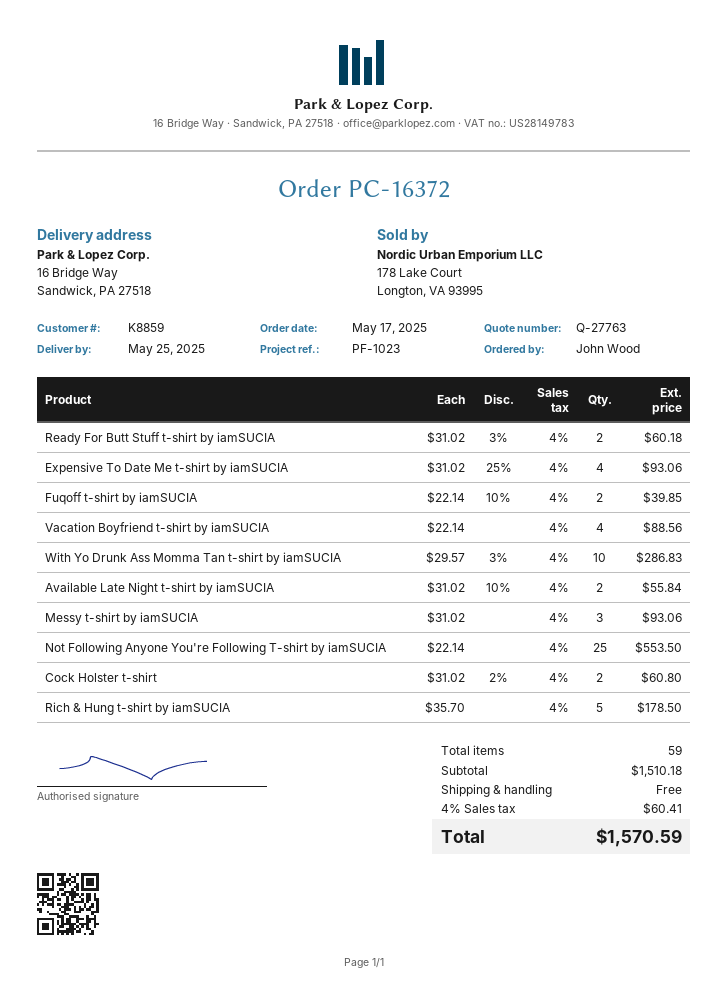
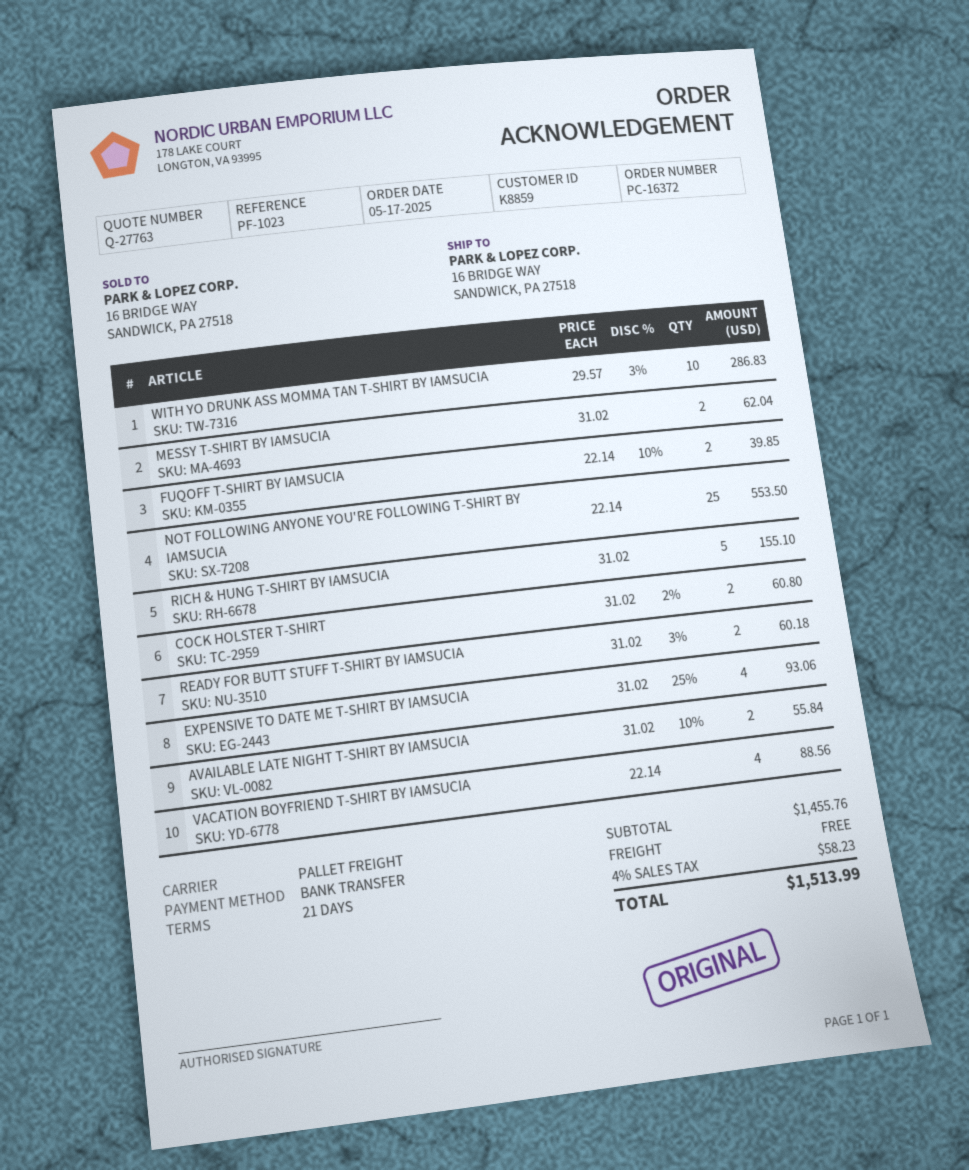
Messy t-shirt by iamSUCIA: 3 x 31.02 = 93.06 -> 2 x 31.02 = 62.04
Rich & Hung t-shirt by iamSUCIA: 5 x 35.70 = 178.50 -> 5 x 31.02 = 155.10
subtotal: 1510.18 -> 1455.76
tax: 4% = 60.41 -> 4% = 58.23
total: 1570.59 -> 1513.99

